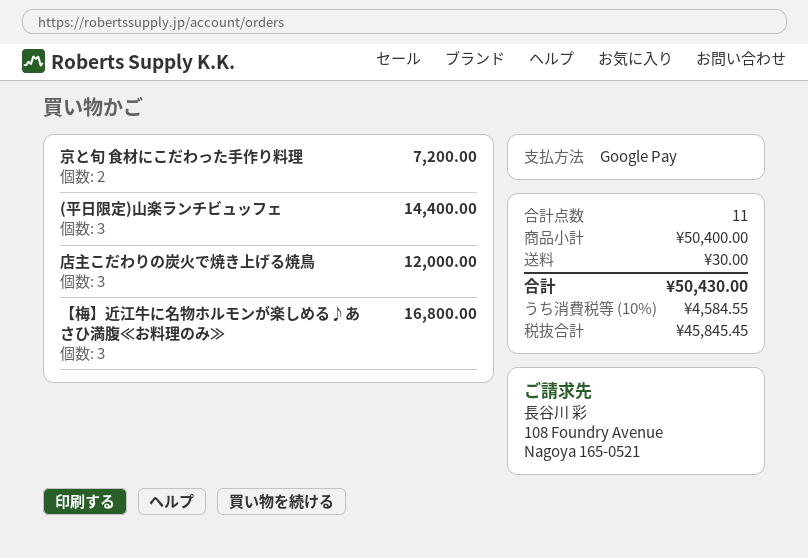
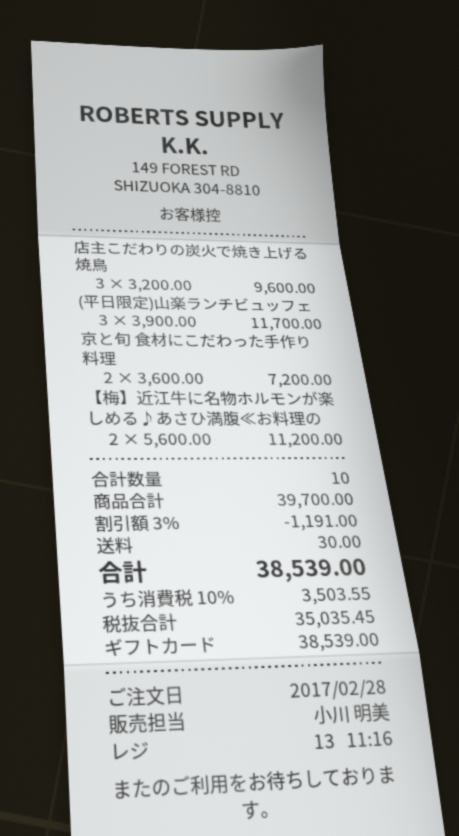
payment method: Google Pay -> gift card
(平日限定)山楽ランチビュッフェ: 3 for 14400.00 -> 3 for 11700.00
店主こだわりの炭火で焼き上げる焼鳥: 3 for 12000.00 -> 3 for 9600.00
【梅】近江牛に名物ホルモンが楽しめる♪あさひ満腹≪お料理のみ≫: 3 for 16800.00 -> 2 for 11200.00
total quantity: 11 -> 10
subtotal: 50400.00 -> 39700.00
discount: none -> 3% = 1191.00
net: 45845.45 -> 35035.45
tax: 10% = 4584.55 -> 10% = 3503.55
total: 50430.00 -> 38539.00

